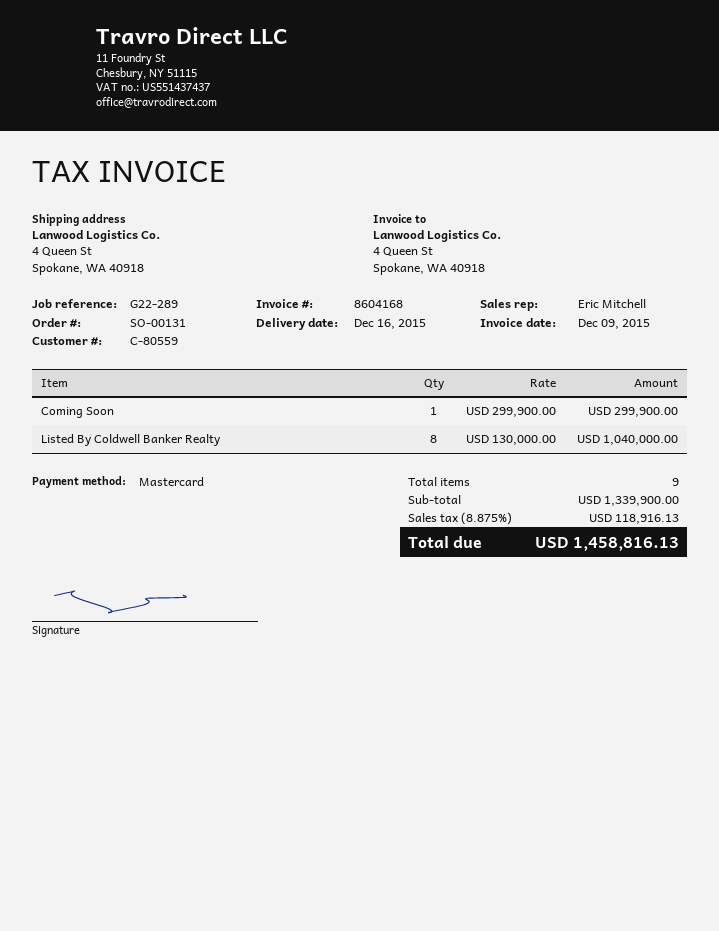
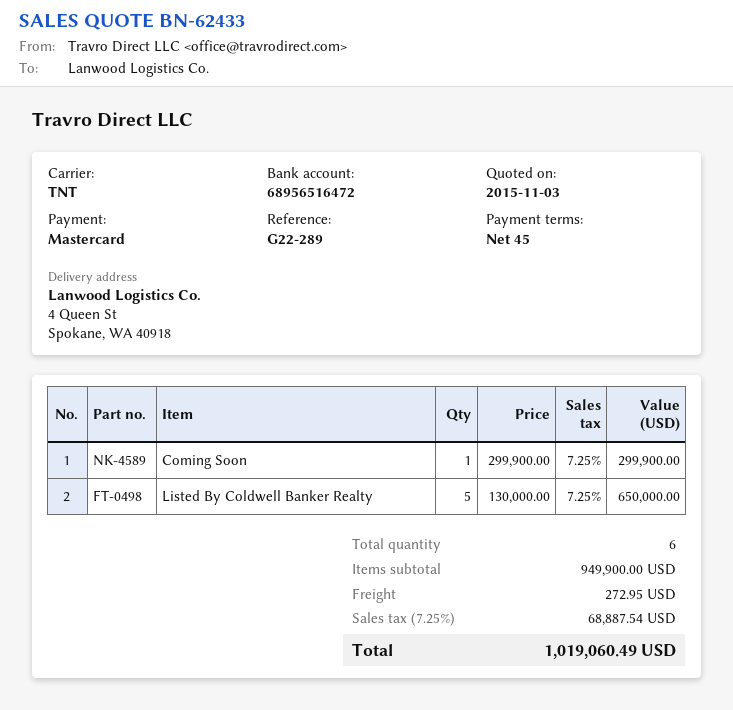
Listed By Coldwell Banker Realty: 8 x 130000.00 = 1040000.00 -> 5 x 130000.00 = 650000.00
total quantity: 9 -> 6
subtotal: 1339900.00 -> 949900.00
shipping: none -> 272.95
tax: 8.875% = 118916.13 -> 7.25% = 68887.54
total: 1458816.13 -> 1019060.49

